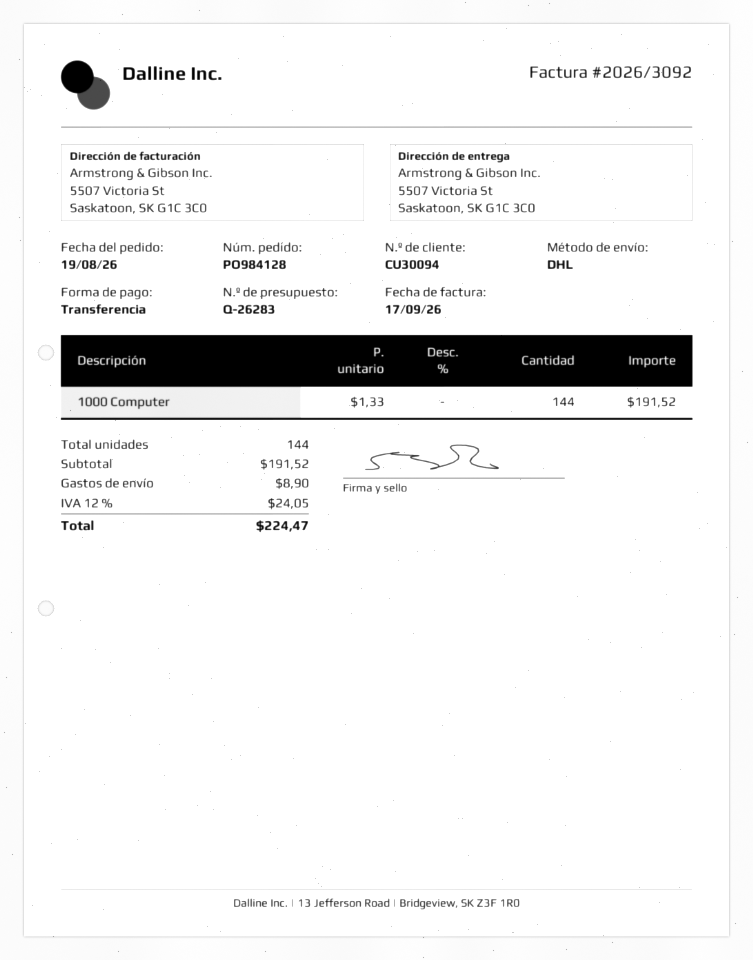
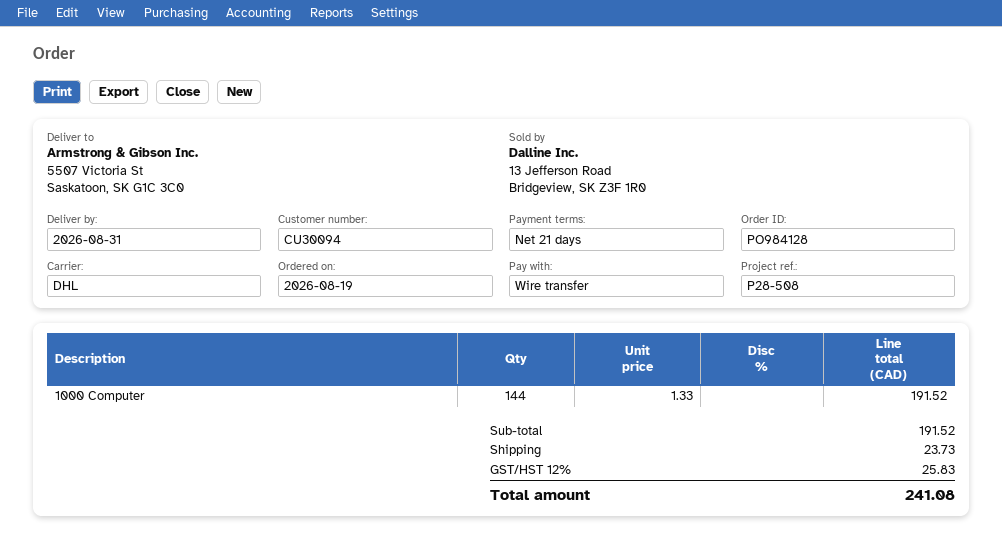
shipping: 8.90 -> 23.73
tax: 12% = 24.05 -> 12% = 25.83
total: 224.47 -> 241.08

